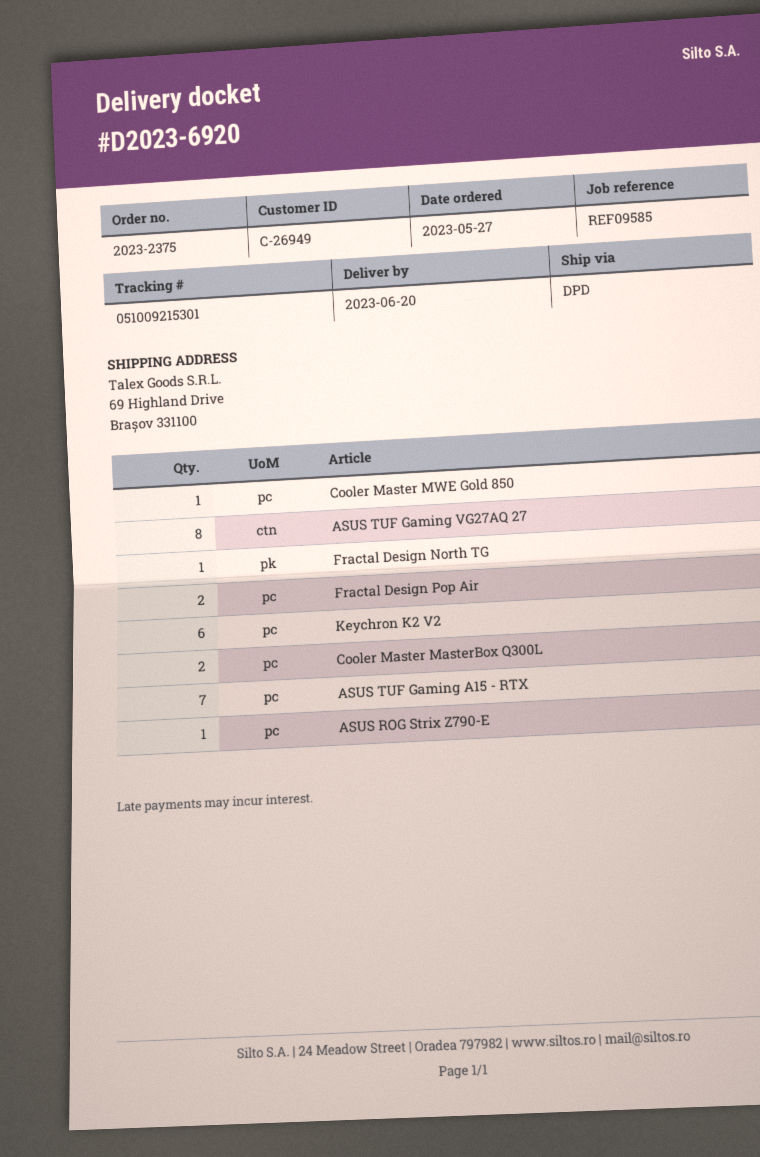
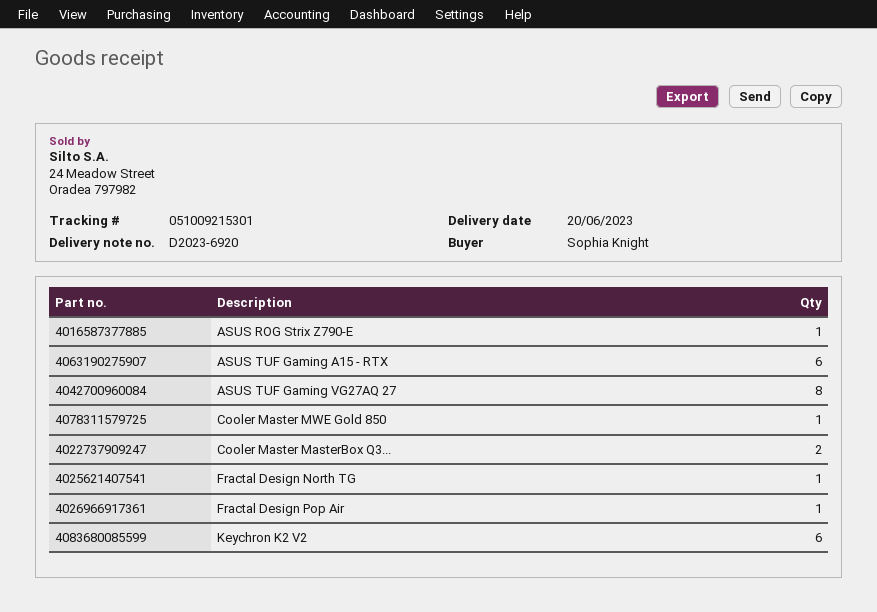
Fractal Design Pop Air: 2 -> 1
ASUS TUF Gaming A15 - RTX: 7 -> 6

